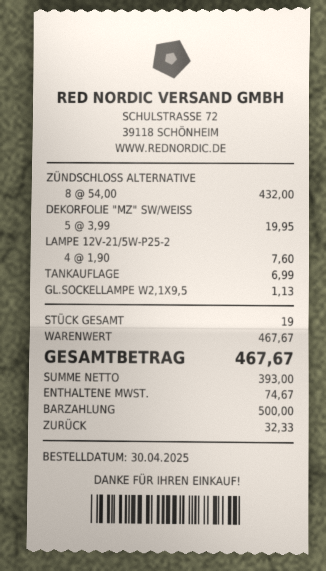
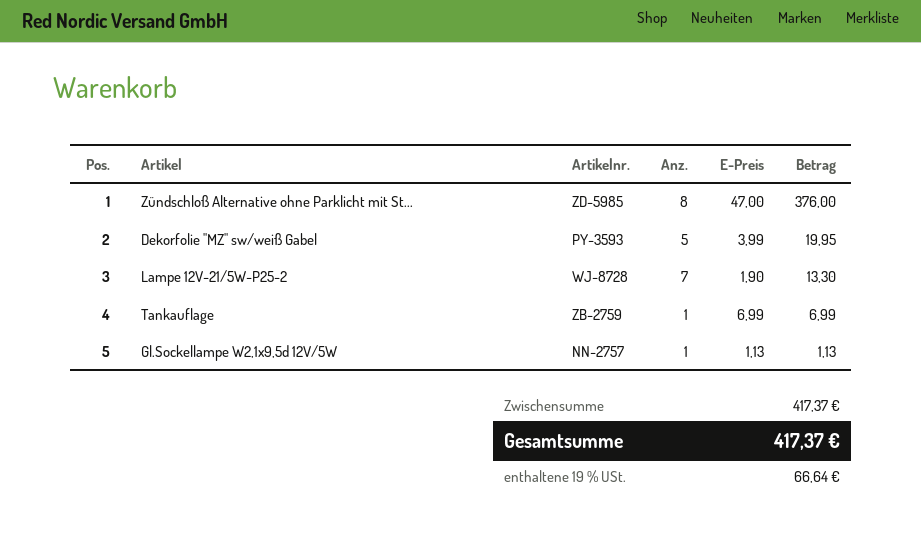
ZÜNDSCHLOSS ALTERNATIVE: 8 x 54.00 = 432.00 -> 8 x 47.00 = 376.00
LAMPE 12V-21/5W-P25-2: 4 x 1.90 = 7.60 -> 7 x 1.90 = 13.30
subtotal: 467.67 -> 417.37
tax: 74.67 -> 66.64
total: 467.67 -> 417.37

